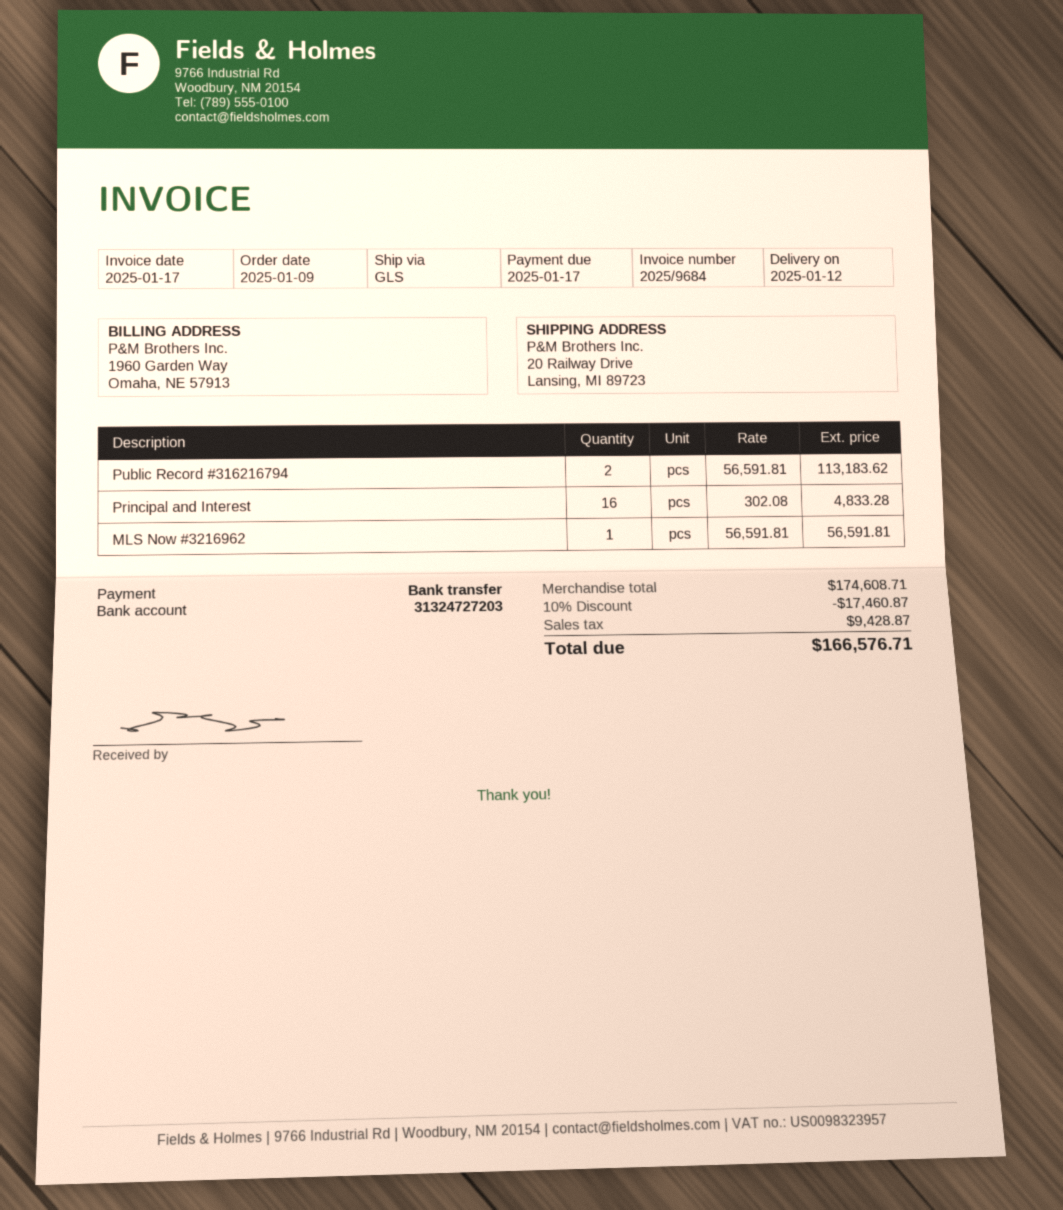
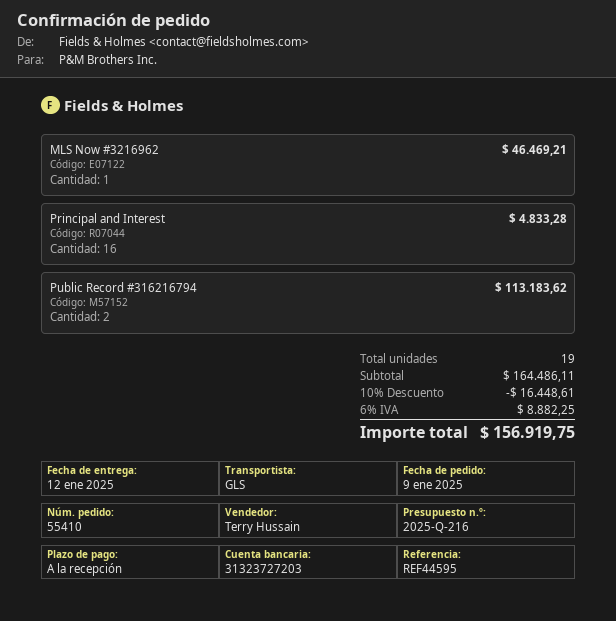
bank account: 31324727203 -> 31323727203
MLS Now #3216962: 1 for 56591.81 -> 1 for 46469.21
subtotal: 174608.71 -> 164486.11
discount: 10% = 17460.87 -> 10% = 16448.61
tax: 9428.87 -> 8882.25
total: 166576.71 -> 156919.75

